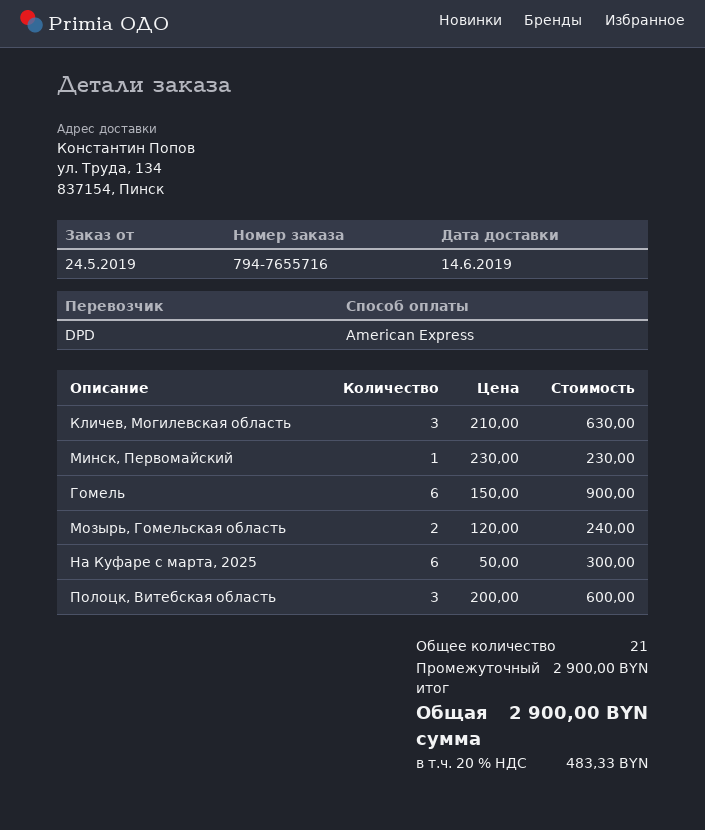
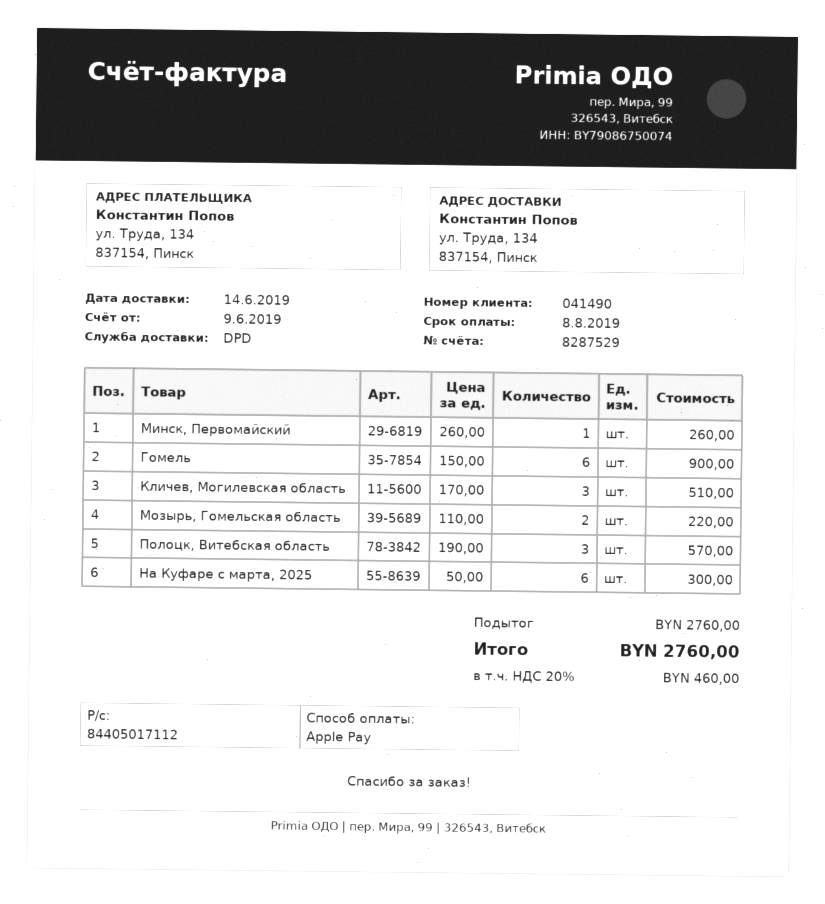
payment method: American Express -> Apple Pay
Кличев, Могилевская область: 3 x 210.00 = 630.00 -> 3 x 170.00 = 510.00
Минск, Первомайский: 1 x 230.00 = 230.00 -> 1 x 260.00 = 260.00
Мозырь, Гомельская область: 2 x 120.00 = 240.00 -> 2 x 110.00 = 220.00
Полоцк, Витебская область: 3 x 200.00 = 600.00 -> 3 x 190.00 = 570.00
subtotal: 2900.00 -> 2760.00
tax: 20% = 483.33 -> 20% = 460.00
total: 2900.00 -> 2760.00

